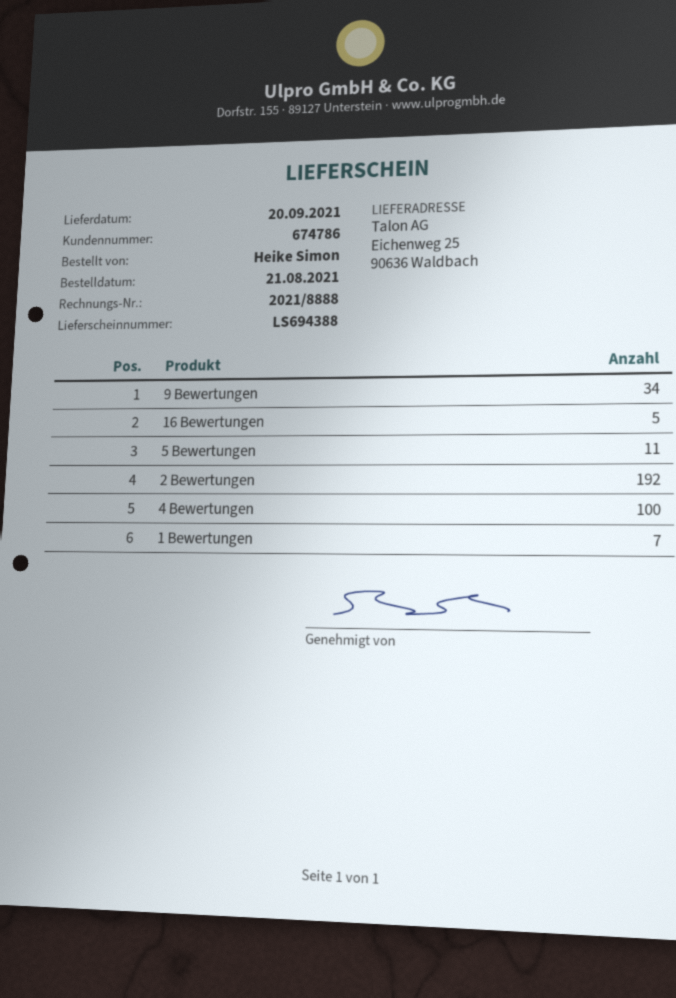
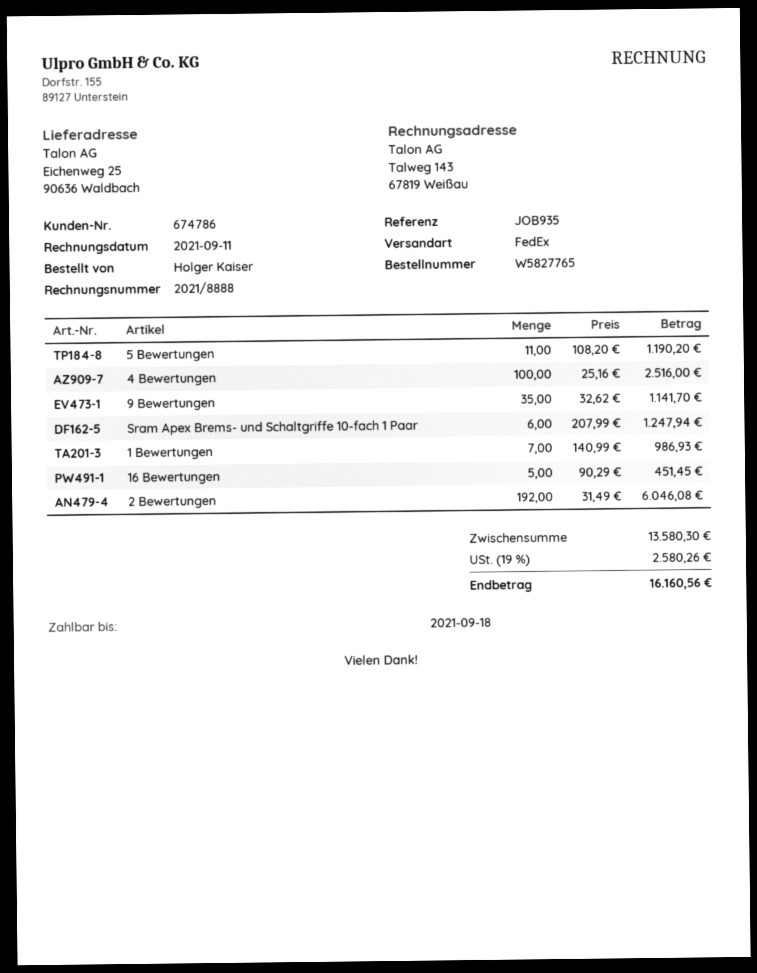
ordered by: Heike Simon -> Holger Kaiser
9 Bewertungen: 34 -> 35
Sram Apex Brems- und Schaltgriffe 10-fach 1 Paar: none -> 6

